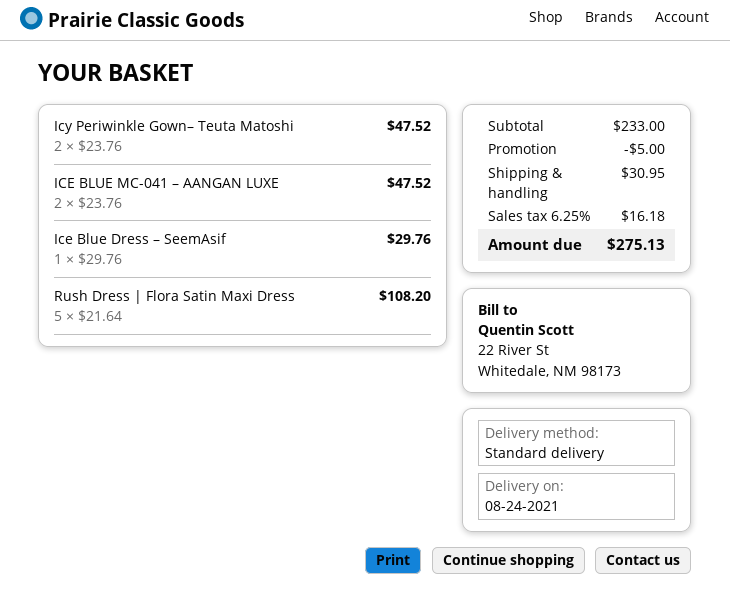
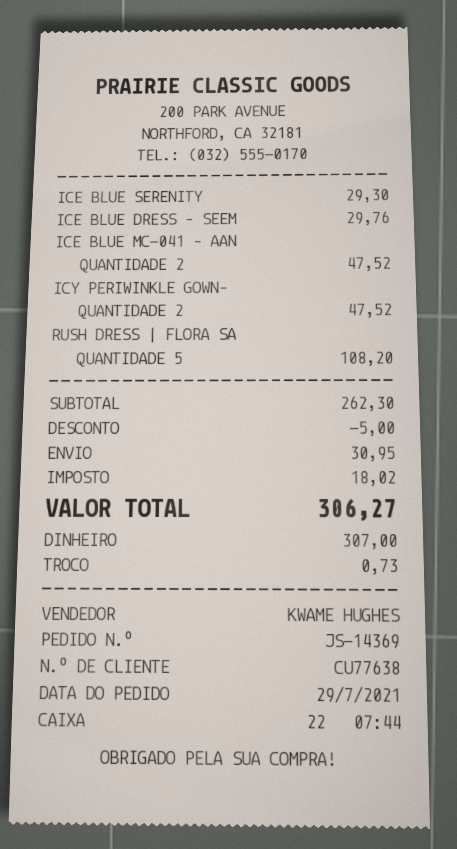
ICE BLUE SERENITY: none -> 1 for 29.30
subtotal: 233.00 -> 262.30
tax: 16.18 -> 18.02
total: 275.13 -> 306.27

